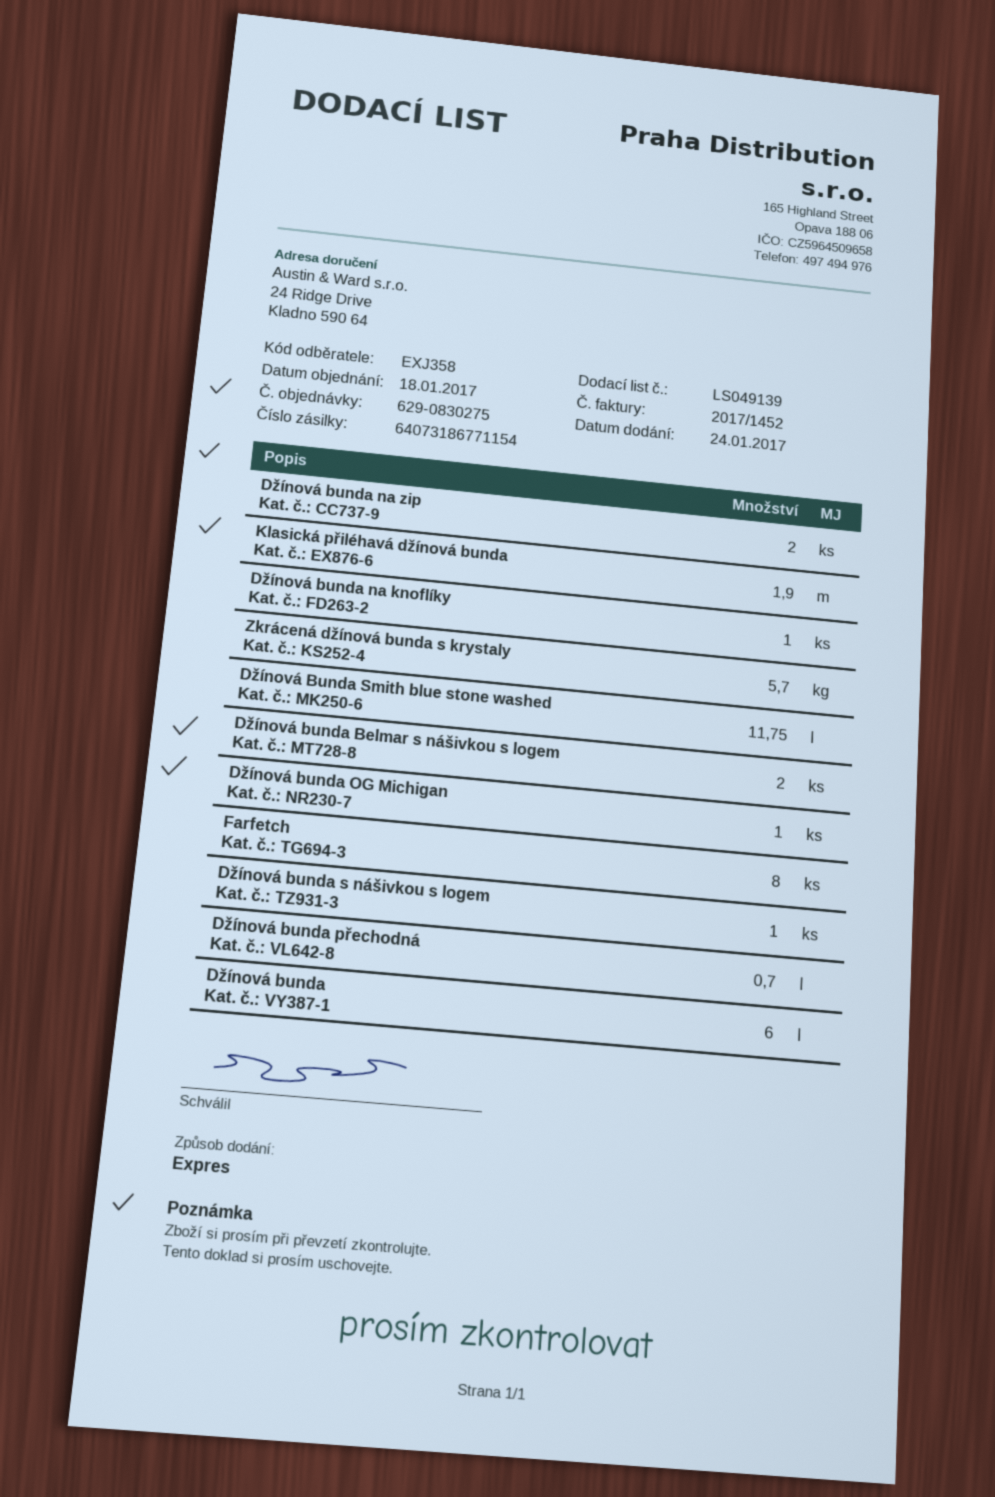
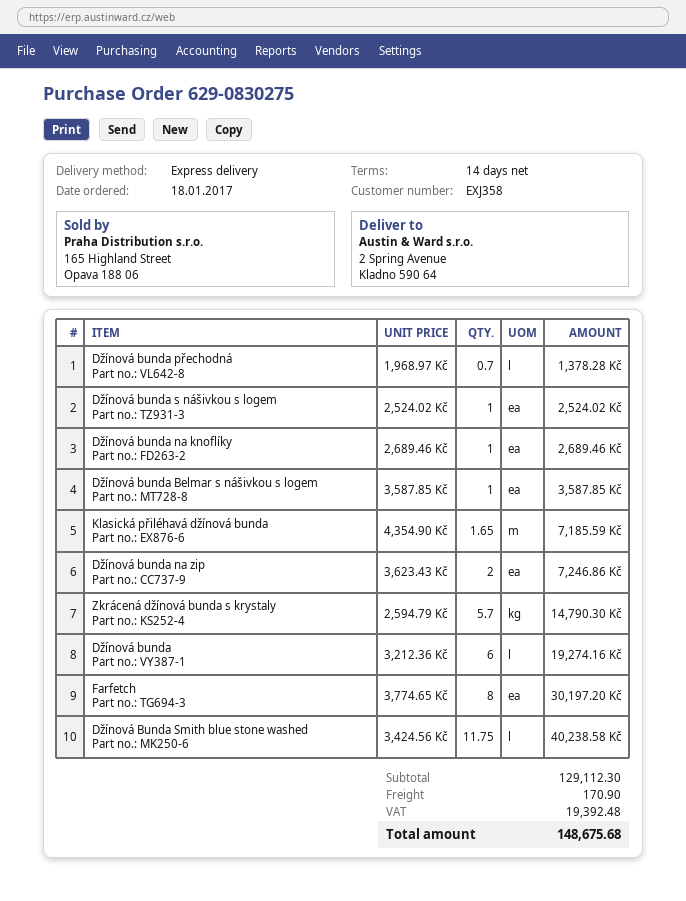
ship to: 24 Ridge Drive, Kladno 590 64 -> 2 Spring Avenue, Kladno 590 64
Klasická přiléhavá džínová bunda: 1.9 -> 1.65
Džínová bunda Belmar s nášivkou s logem: 2 -> 1
Džínová bunda OG Michigan: 1 -> none

